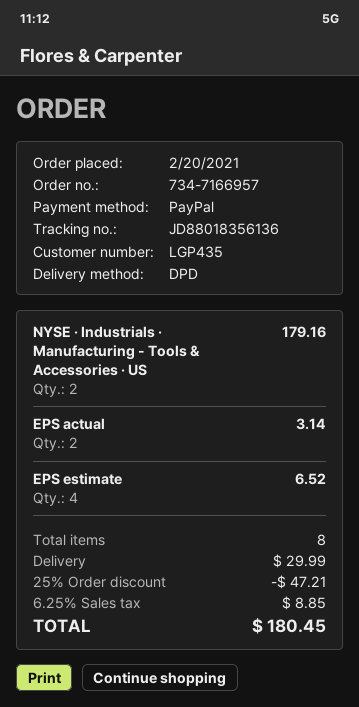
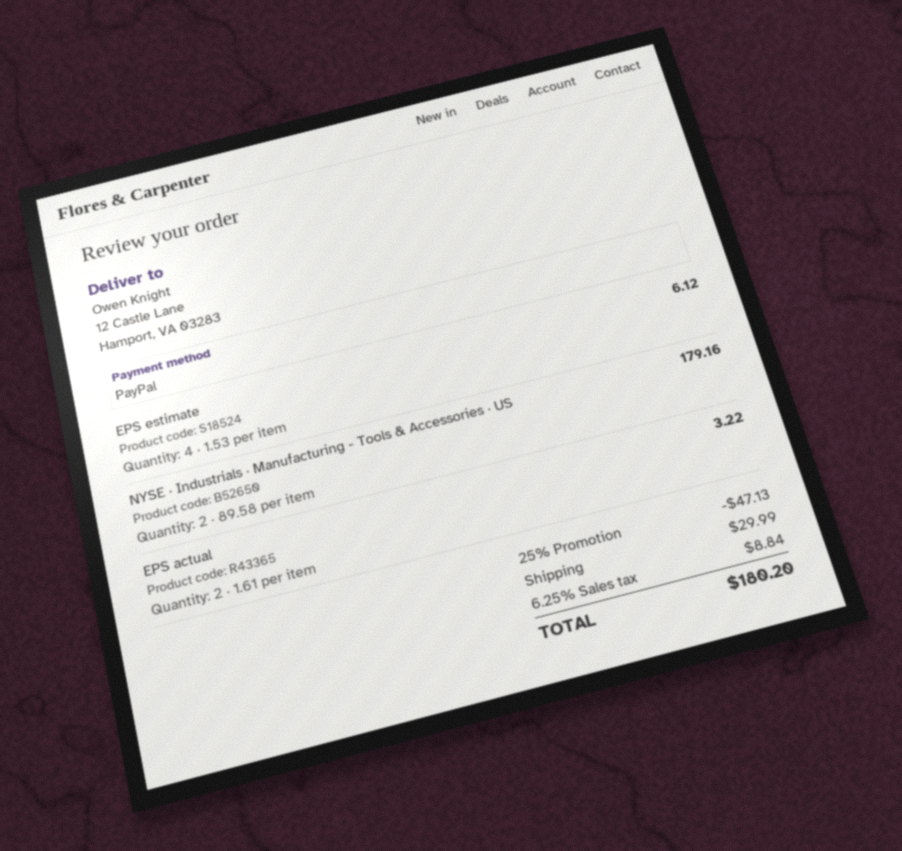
EPS actual: 2 for 3.14 -> 2 for 3.22
EPS estimate: 4 for 6.52 -> 4 for 6.12
discount: 25% = 47.21 -> 25% = 47.13
tax: 6.25% = 8.85 -> 6.25% = 8.84
total: 180.45 -> 180.20

